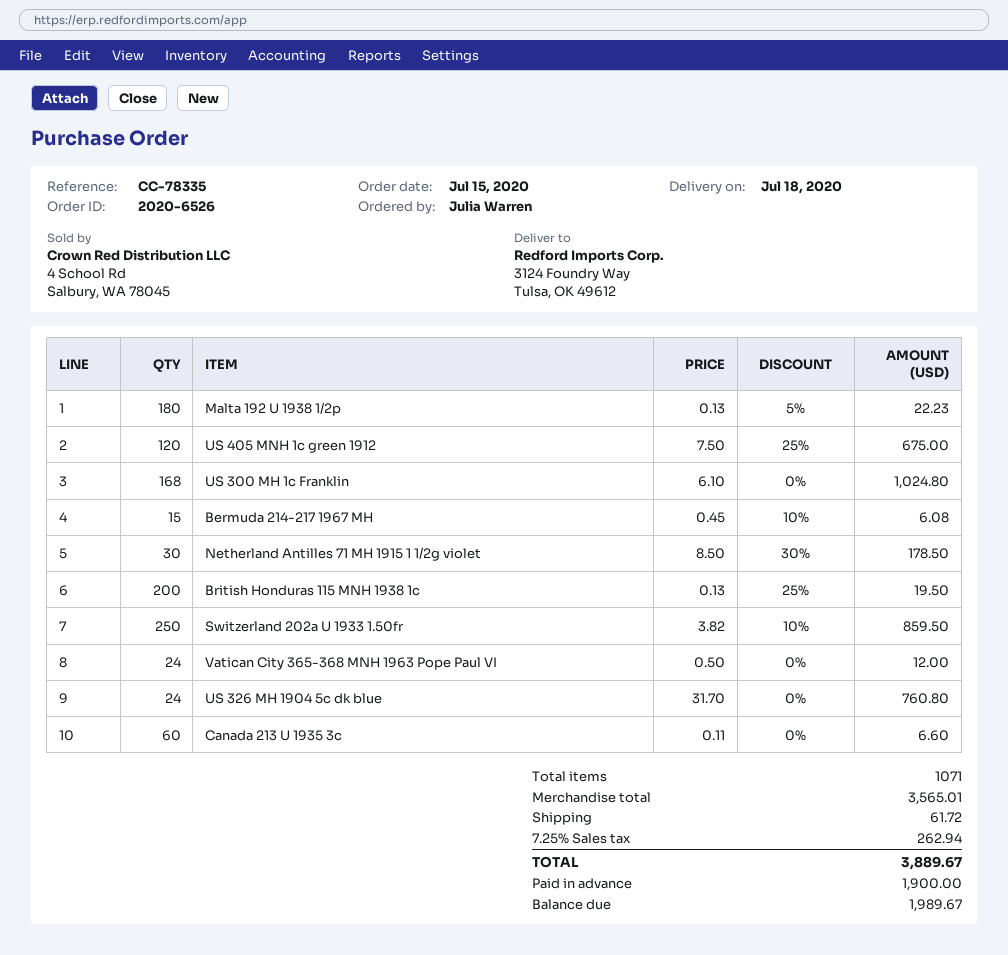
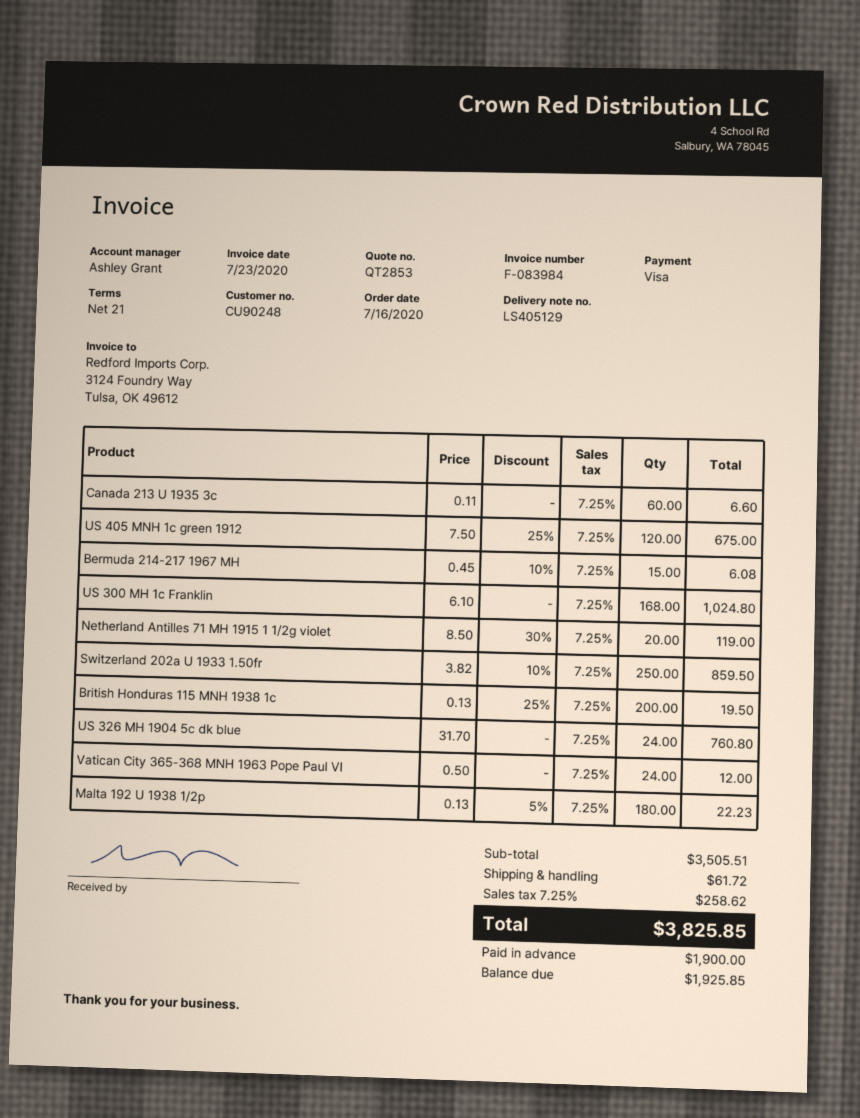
order date: 2020-07-15 -> 2020-07-16
Netherland Antilles 71 MH 1915 1 1/2g violet: 30 x 8.50 - 30% = 178.50 -> 20 x 8.50 - 30% = 119.00
subtotal: 3565.01 -> 3505.51
tax: 7.25% = 262.94 -> 7.25% = 258.62
total: 3889.67 -> 3825.85
balance: 1989.67 -> 1925.85

